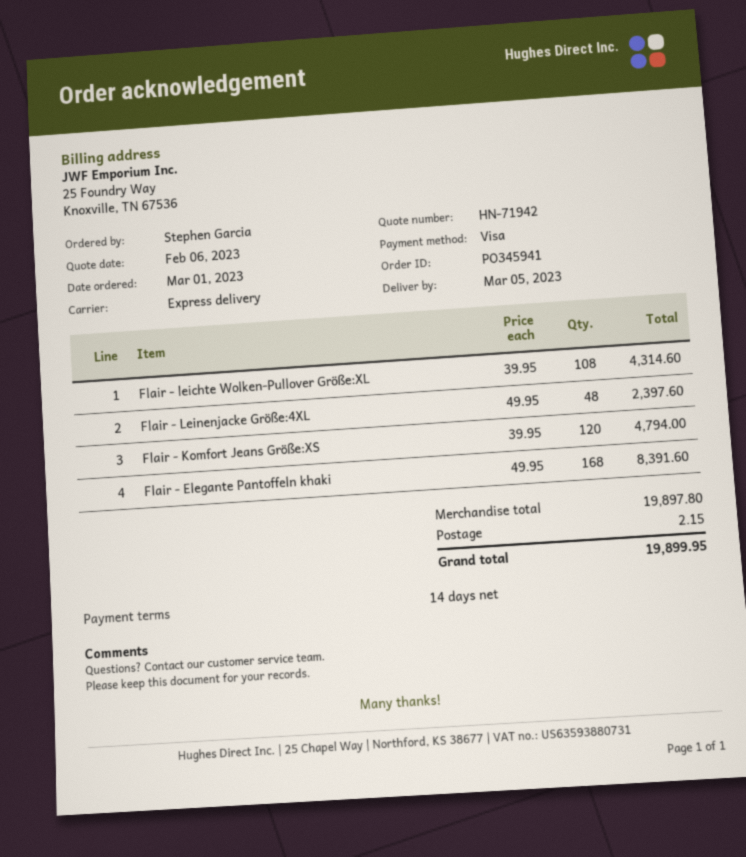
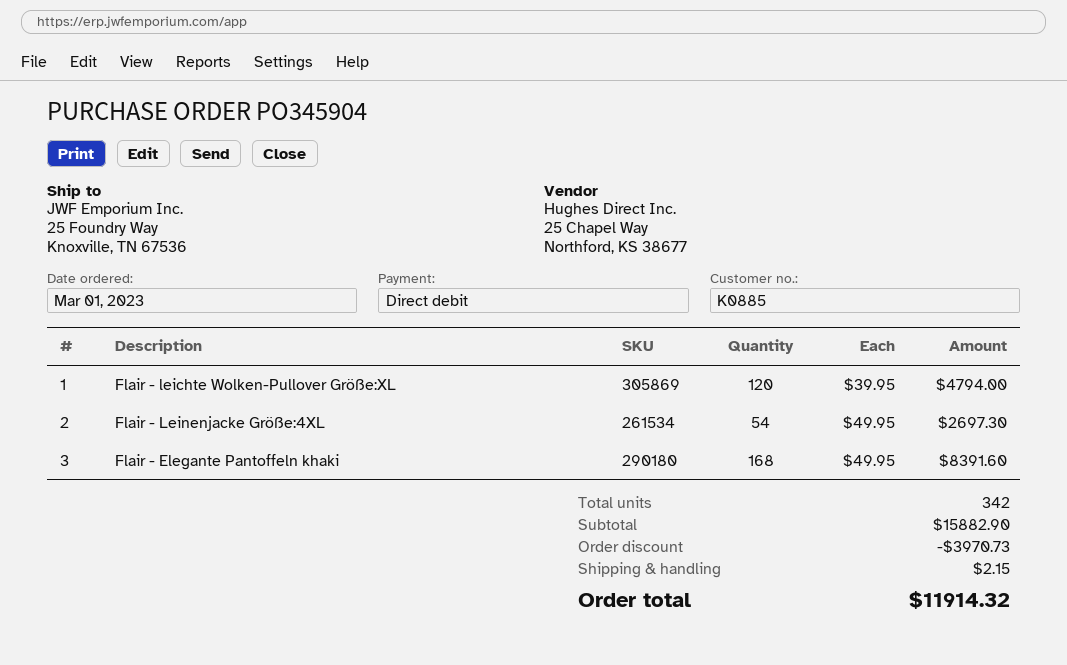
order number: PO345941 -> PO345904
payment method: Visa -> direct debit
Flair - leichte Wolken-Pullover Größe:XL: 108 x 39.95 = 4314.60 -> 120 x 39.95 = 4794.00
Flair - Leinenjacke Größe:4XL: 48 x 49.95 = 2397.60 -> 54 x 49.95 = 2697.30
Flair - Komfort Jeans Größe:XS: 120 x 39.95 = 4794.00 -> none
subtotal: 19897.80 -> 15882.90
discount: none -> 3970.73
total: 19899.95 -> 11914.32

